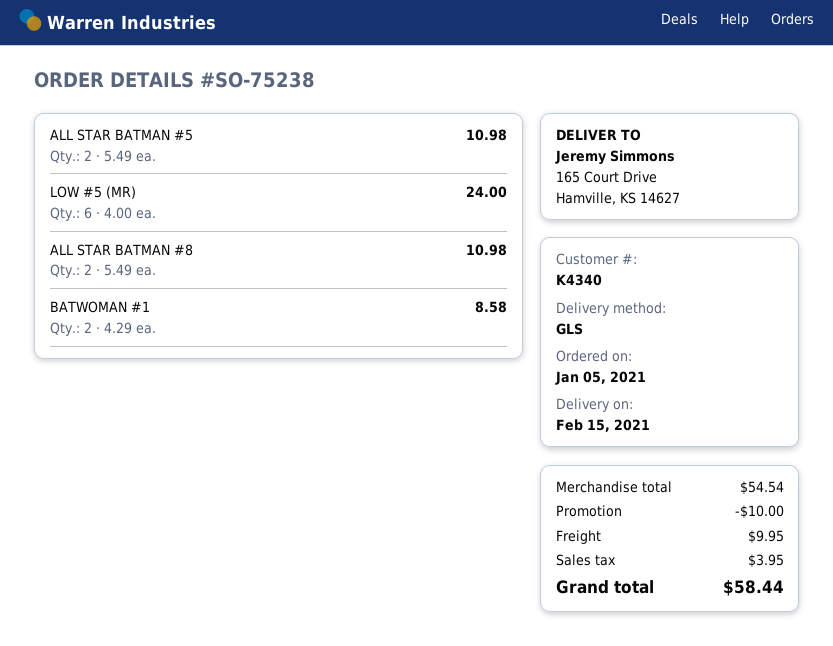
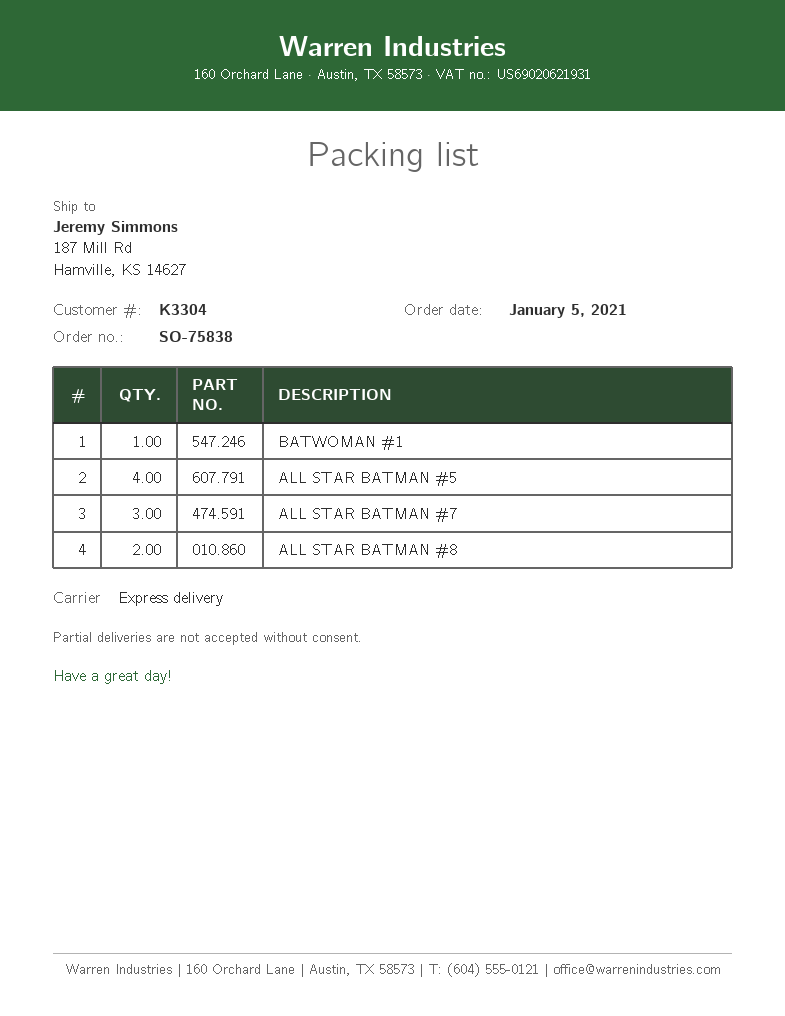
order number: SO-75238 -> SO-75838
customer number: K4340 -> K3304
shipping method: GLS -> express
ship to: 165 Court Drive, Hamville, KS 14627 -> 187 Mill Rd, Hamville, KS 14627
ALL STAR BATMAN #5: 2 -> 4
LOW #5 (MR): 6 -> none
BATWOMAN #1: 2 -> 1
ALL STAR BATMAN #7: none -> 3

